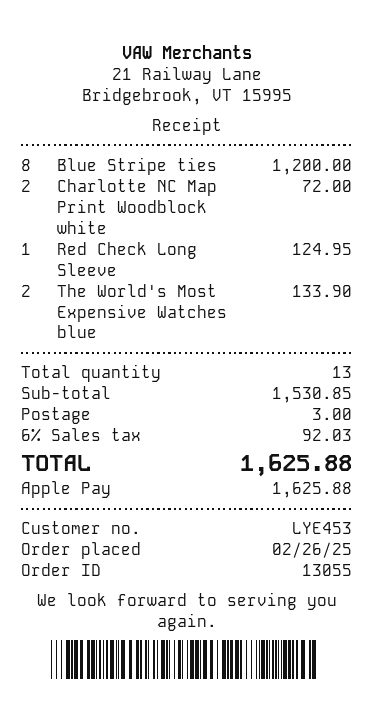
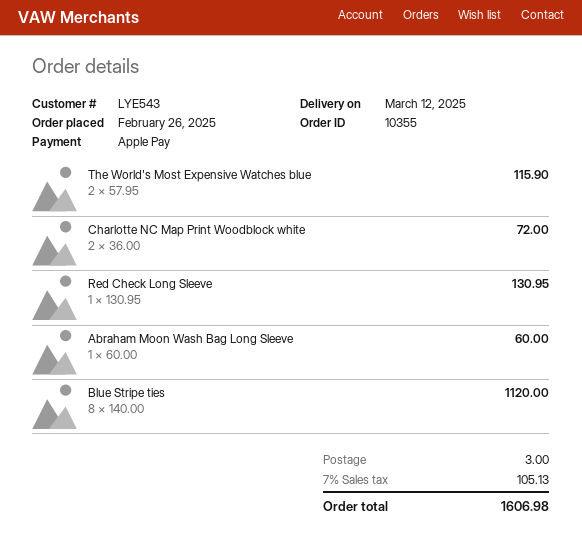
order number: 13055 -> 10355
customer number: LYE453 -> LYE543
Blue Stripe ties: 8 for 1200.00 -> 8 for 1120.00
Red Check Long Sleeve: 1 for 124.95 -> 1 for 130.95
The World's Most Expensive Watches blue: 2 for 133.90 -> 2 for 115.90
Abraham Moon Wash Bag Long Sleeve: none -> 1 for 60.00
tax: 6% = 92.03 -> 7% = 105.13
total: 1625.88 -> 1606.98

